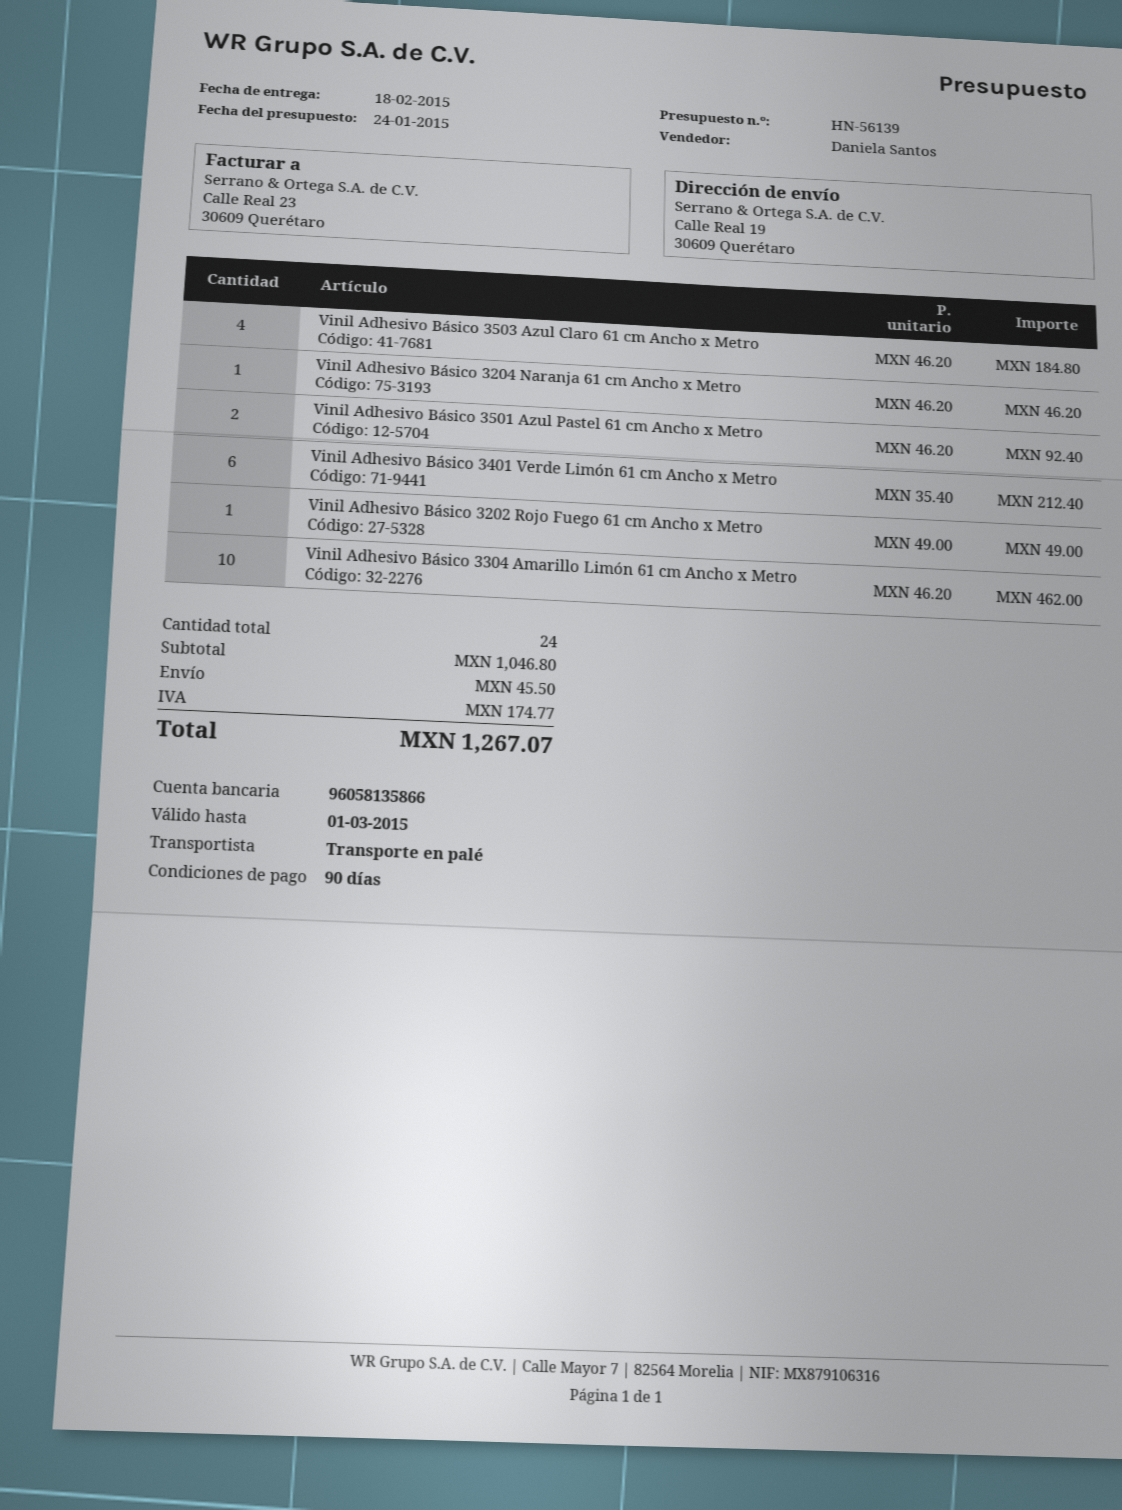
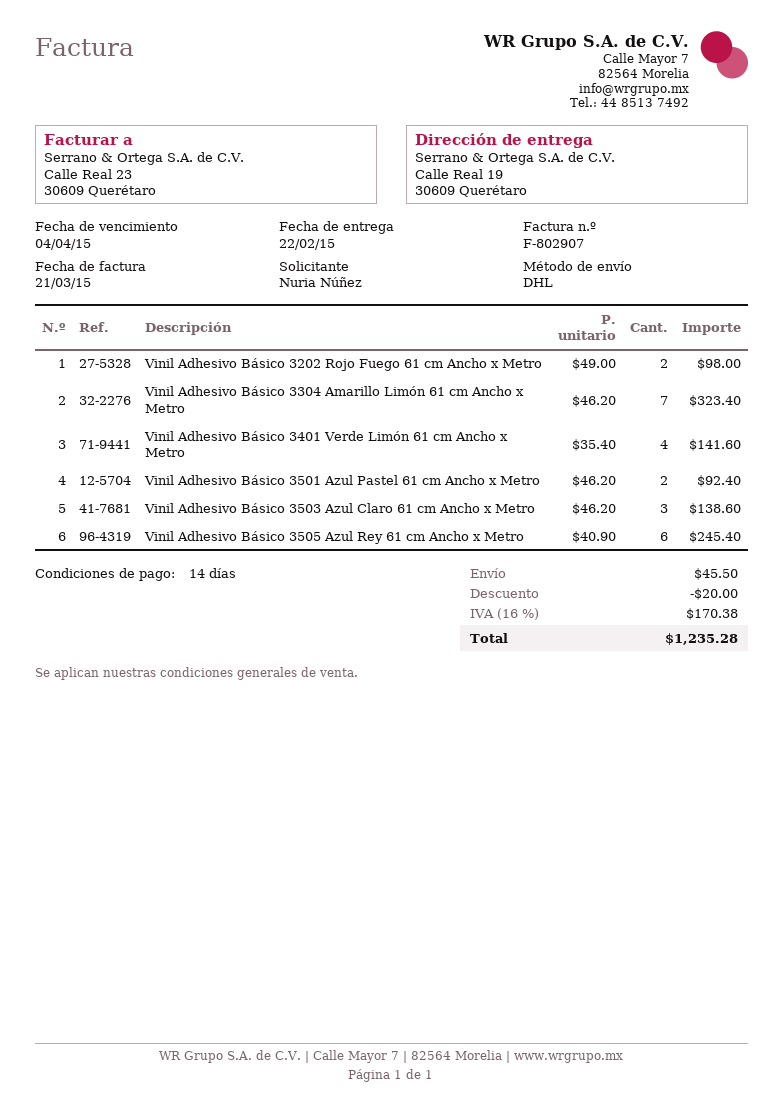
delivery date: 2015-02-18 -> 2015-02-22
payment terms: 90 days -> 14 days
shipping method: pallet freight -> DHL
Vinil Adhesivo Básico 3503 Azul Claro 61 cm Ancho x Metro: 4 x 46.20 = 184.80 -> 3 x 46.20 = 138.60
Vinil Adhesivo Básico 3204 Naranja 61 cm Ancho x Metro: 1 x 46.20 = 46.20 -> none
Vinil Adhesivo Básico 3401 Verde Limón 61 cm Ancho x Metro: 6 x 35.40 = 212.40 -> 4 x 35.40 = 141.60
Vinil Adhesivo Básico 3202 Rojo Fuego 61 cm Ancho x Metro: 1 x 49.00 = 49.00 -> 2 x 49.00 = 98.00
Vinil Adhesivo Básico 3304 Amarillo Limón 61 cm Ancho x Metro: 10 x 46.20 = 462.00 -> 7 x 46.20 = 323.40
Vinil Adhesivo Básico 3505 Azul Rey 61 cm Ancho x Metro: none -> 6 x 40.90 = 245.40
discount: none -> 20.00
tax: 174.77 -> 170.38
total: 1267.07 -> 1235.28

